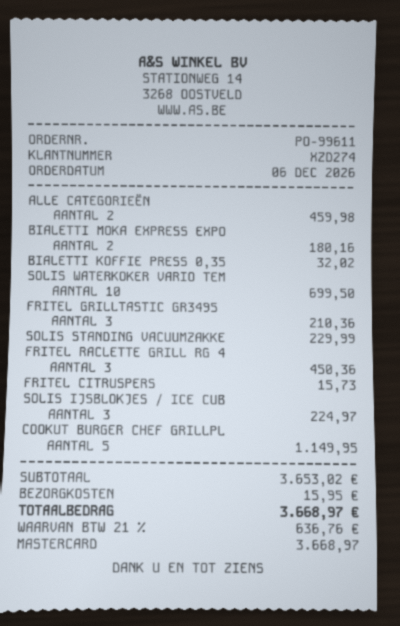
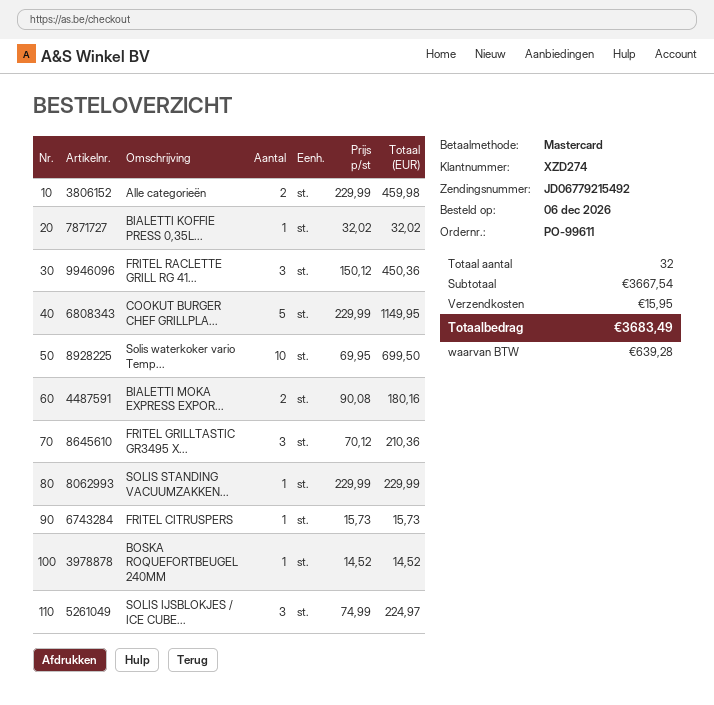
BOSKA ROQUEFORTBEUGEL 240MM: none -> 1 for 14.52
subtotal: 3653.02 -> 3667.54
tax: 636.76 -> 639.28
total: 3668.97 -> 3683.49

